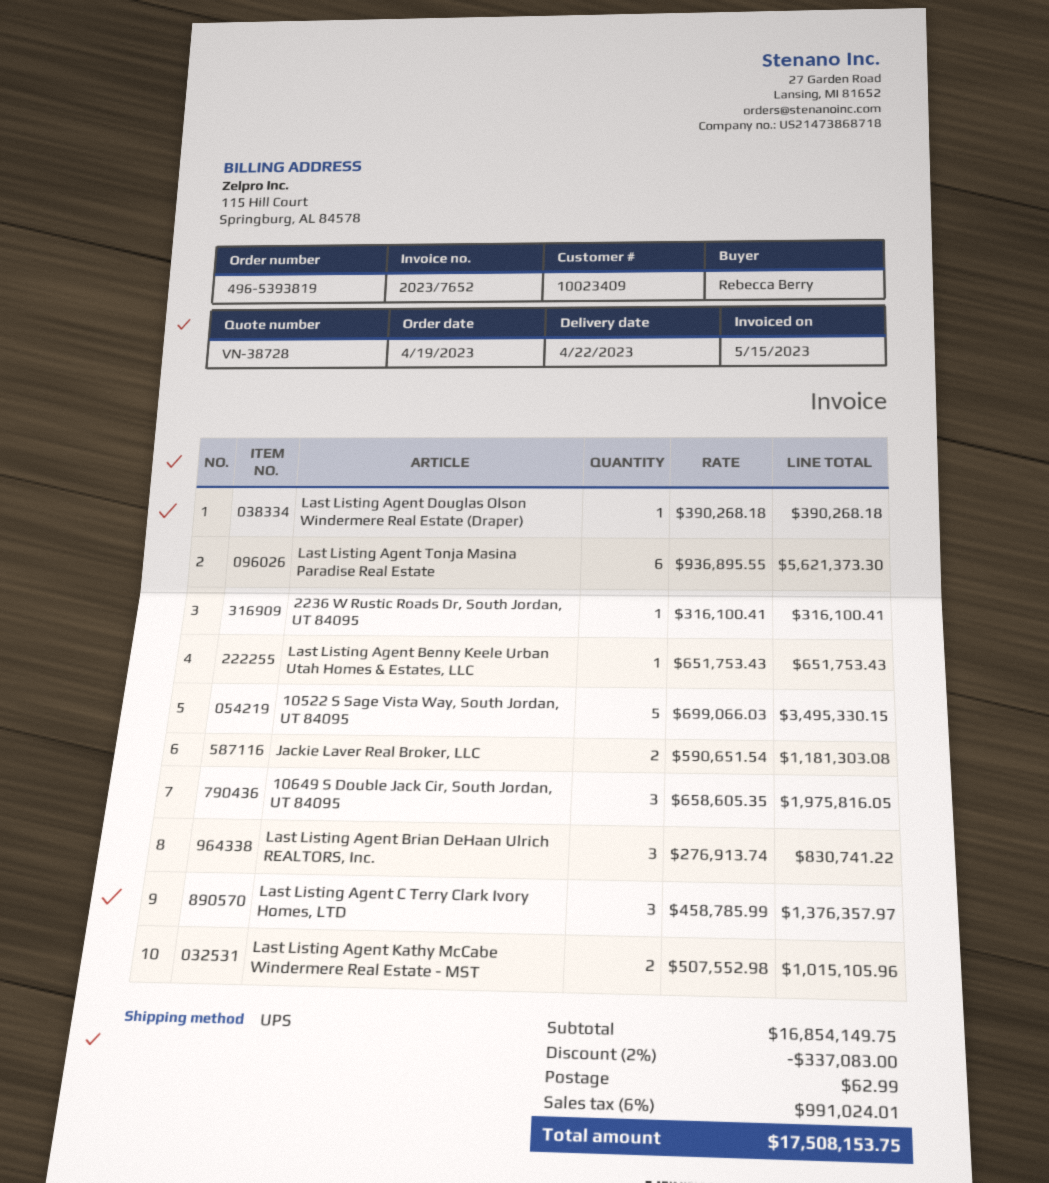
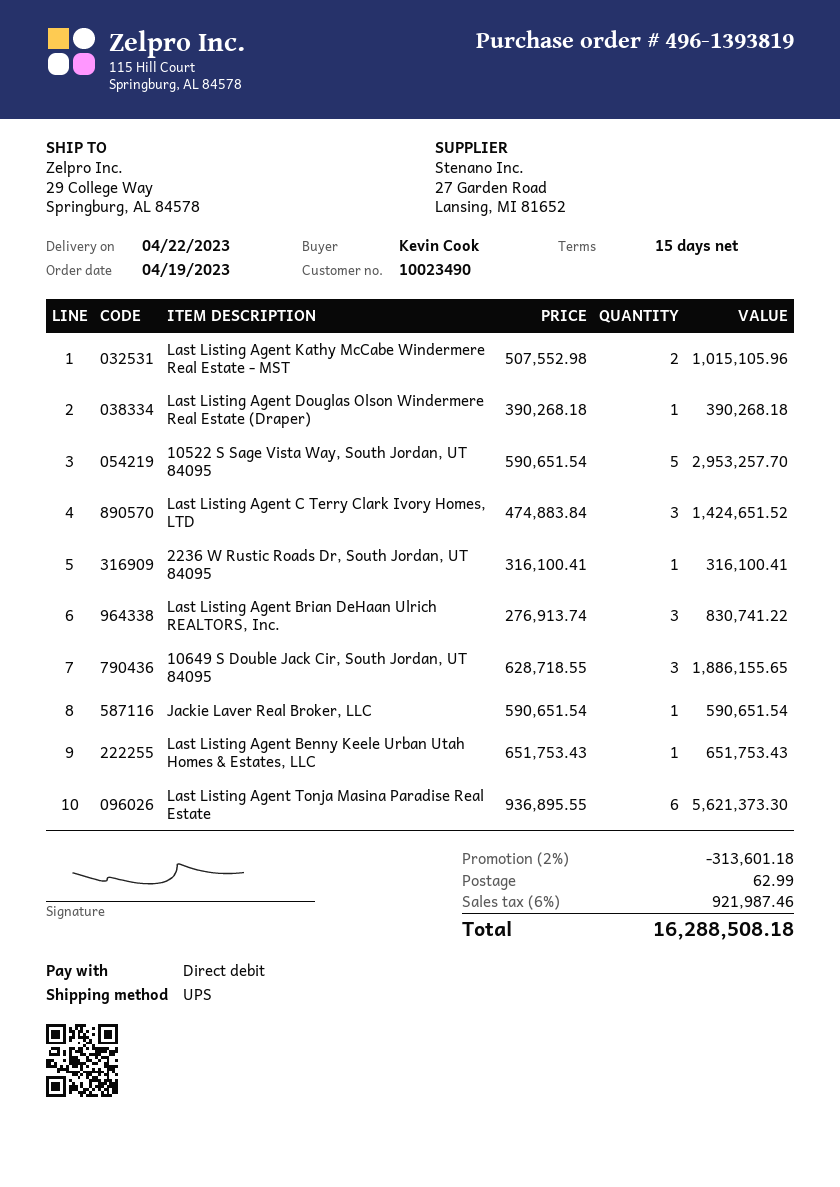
order number: 496-5393819 -> 496-1393819
customer number: 10023409 -> 10023490
ordered by: Rebecca Berry -> Kevin Cook
10522 S Sage Vista Way, South Jordan, UT 84095: 5 x 699066.03 = 3495330.15 -> 5 x 590651.54 = 2953257.70
Jackie Laver Real Broker, LLC: 2 x 590651.54 = 1181303.08 -> 1 x 590651.54 = 590651.54
10649 S Double Jack Cir, South Jordan, UT 84095: 3 x 658605.35 = 1975816.05 -> 3 x 628718.55 = 1886155.65
Last Listing Agent C Terry Clark Ivory Homes, LTD: 3 x 458785.99 = 1376357.97 -> 3 x 474883.84 = 1424651.52
discount: 2% = 337083.00 -> 2% = 313601.18
tax: 6% = 991024.01 -> 6% = 921987.46
total: 17508153.75 -> 16288508.18

